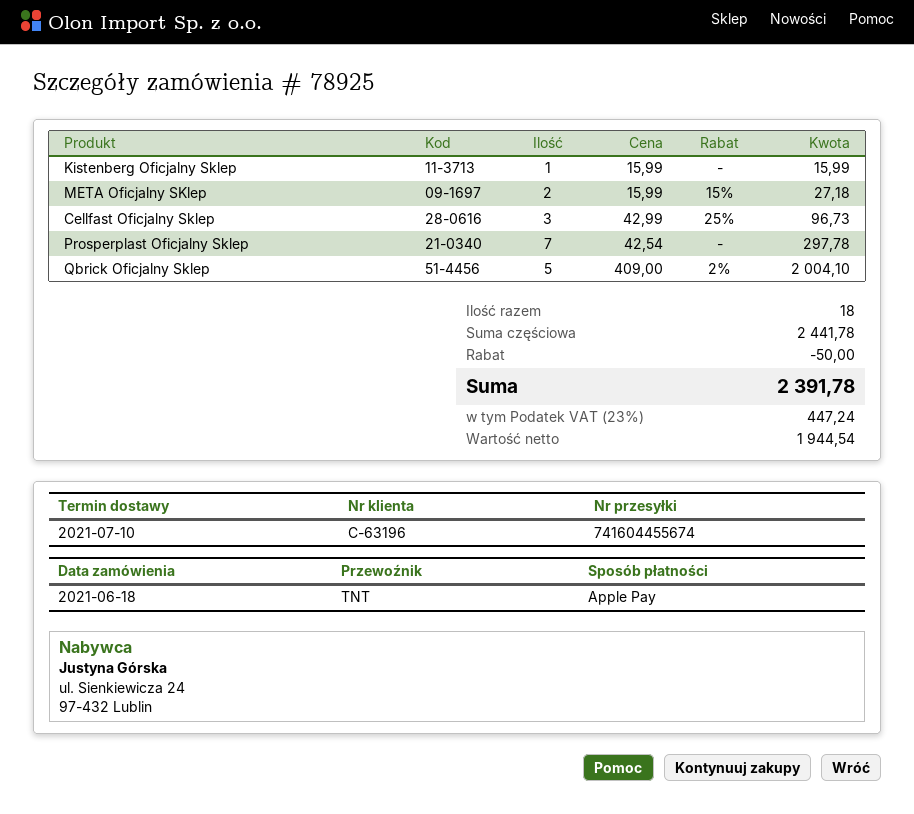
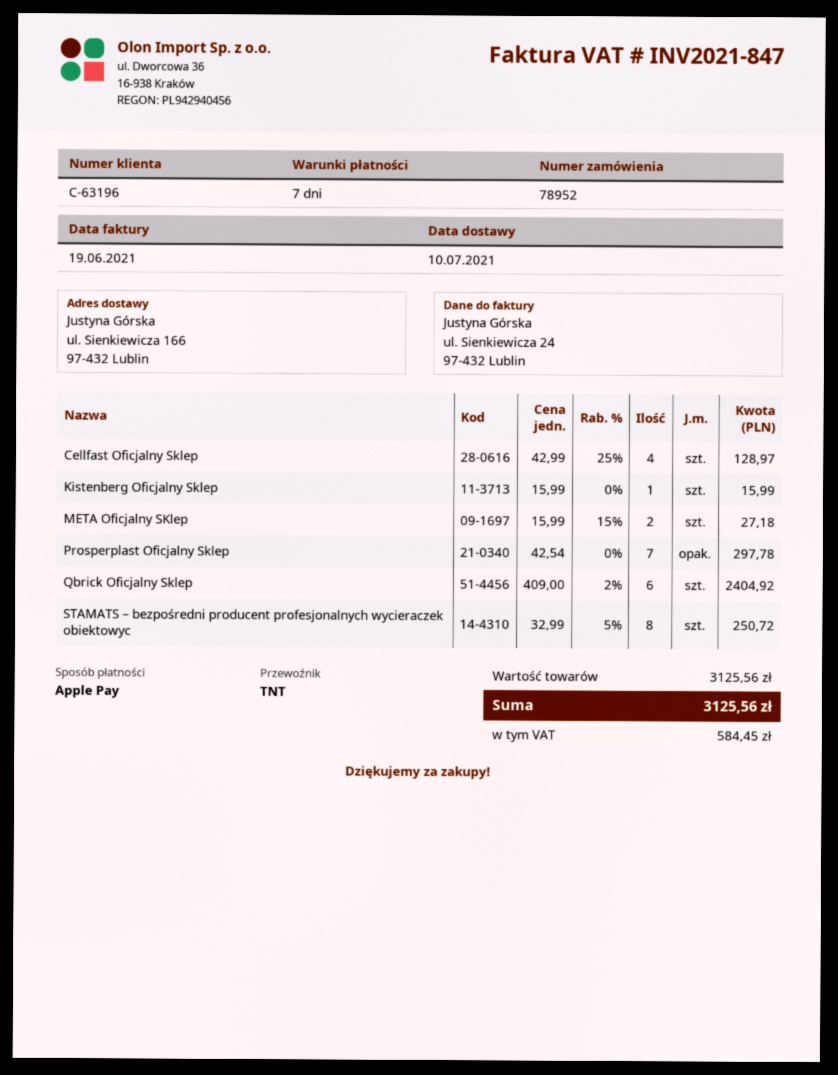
order number: 78925 -> 78952
Cellfast Oficjalny Sklep: 3 x 42.99 - 25% = 96.73 -> 4 x 42.99 - 25% = 128.97
Qbrick Oficjalny Sklep: 5 x 409.00 - 2% = 2004.10 -> 6 x 409.00 - 2% = 2404.92
STAMATS – bezpośredni producent profesjonalnych wycieraczek obiektowyc: none -> 8 x 32.99 - 5% = 250.72
subtotal: 2441.78 -> 3125.56
discount: 50.00 -> none
tax: 447.24 -> 584.45
total: 2391.78 -> 3125.56

